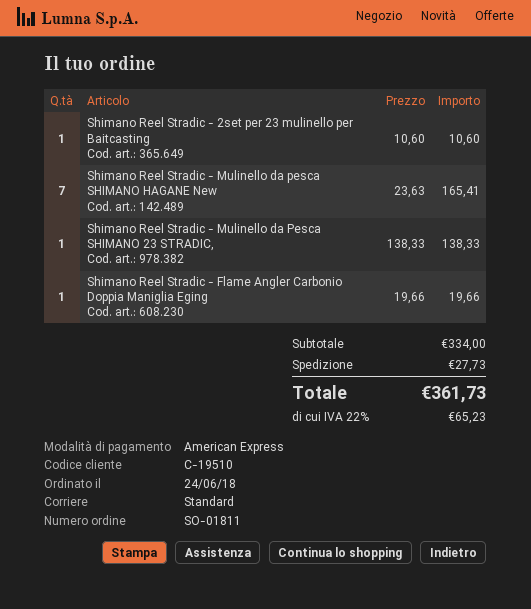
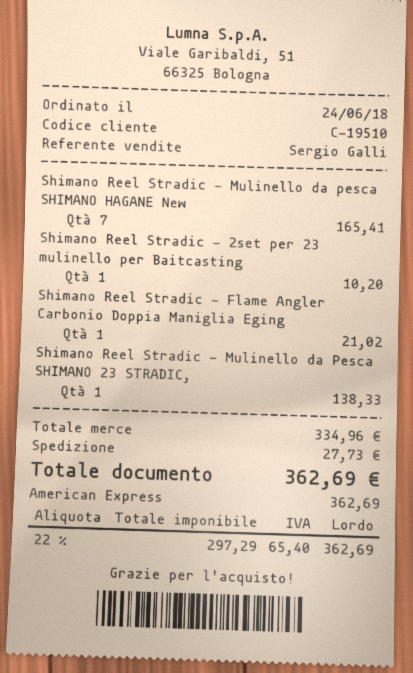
Shimano Reel Stradic - 2set per 23 mulinello per Baitcasting: 1 for 10.60 -> 1 for 10.20
Shimano Reel Stradic - Flame Angler Carbonio Doppia Maniglia Eging: 1 for 19.66 -> 1 for 21.02
subtotal: 334.00 -> 334.96
tax: 22% = 65.23 -> 22% = 65.40
total: 361.73 -> 362.69

